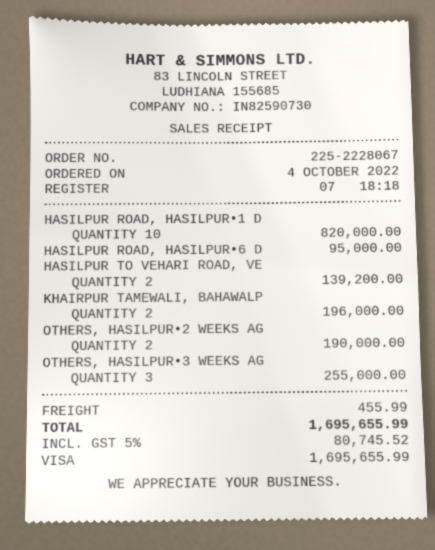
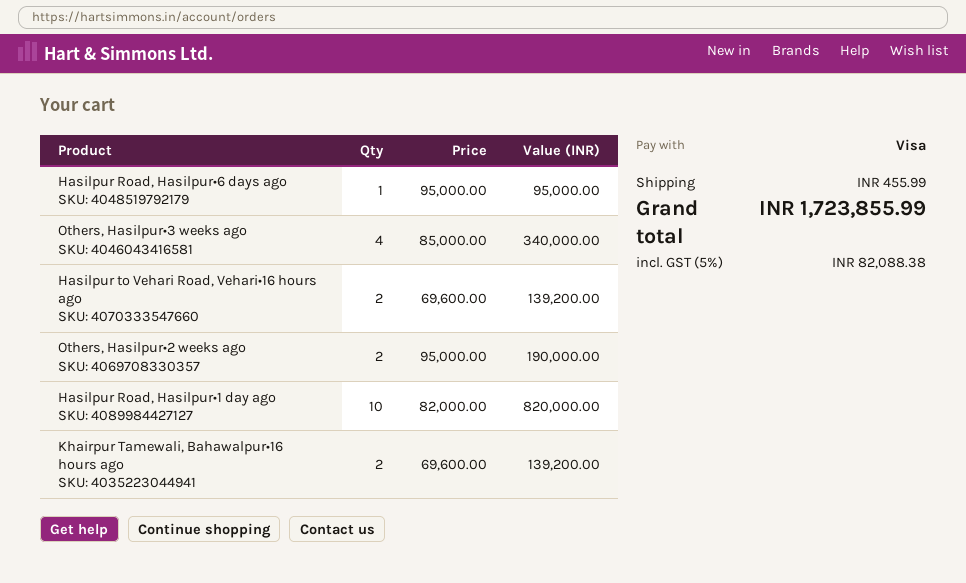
KHAIRPUR TAMEWALI, BAHAWALP: 2 for 196000.00 -> 2 for 139200.00
OTHERS, HASILPUR•3 WEEKS AG: 3 for 255000.00 -> 4 for 340000.00
tax: 5% = 80745.52 -> 5% = 82088.38
total: 1695655.99 -> 1723855.99

